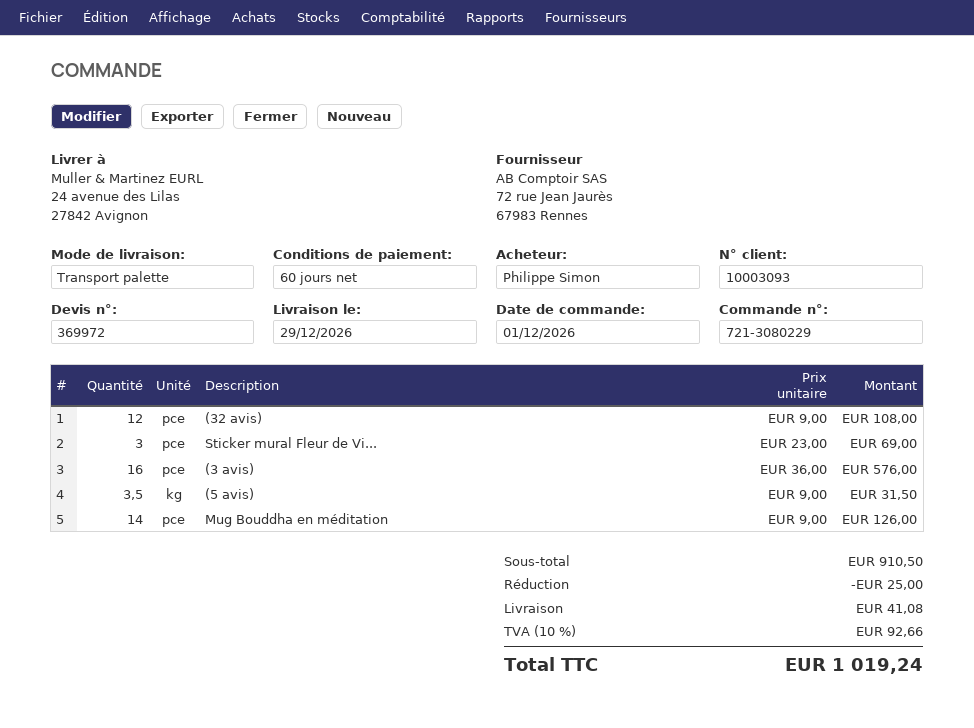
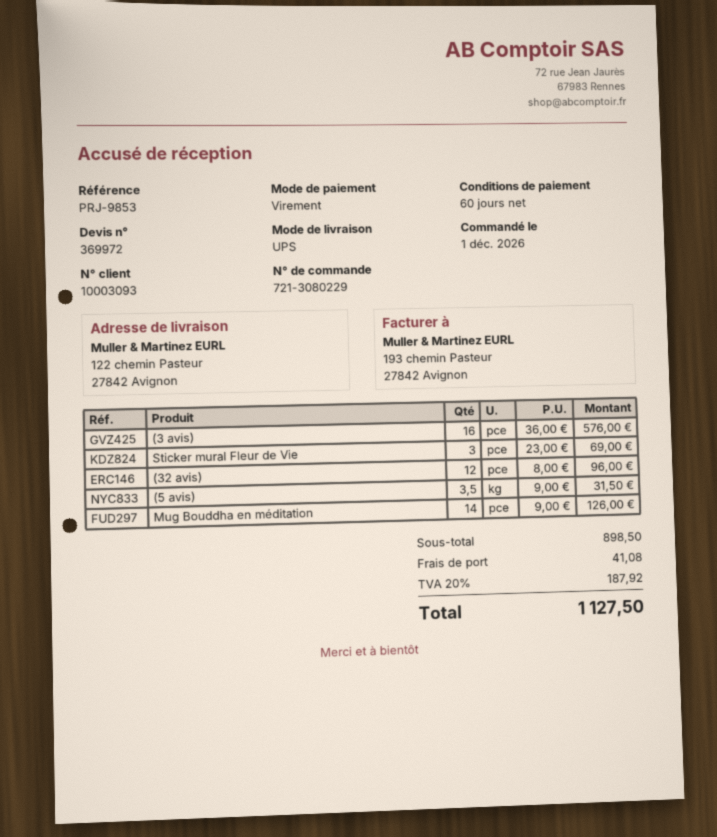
shipping method: pallet freight -> UPS
ship to: 24 avenue des Lilas, 27842 Avignon -> 122 chemin Pasteur, 27842 Avignon
(32 avis): 12 x 9.00 = 108.00 -> 12 x 8.00 = 96.00
subtotal: 910.50 -> 898.50
discount: 25.00 -> none
tax: 10% = 92.66 -> 20% = 187.92
total: 1019.24 -> 1127.50

